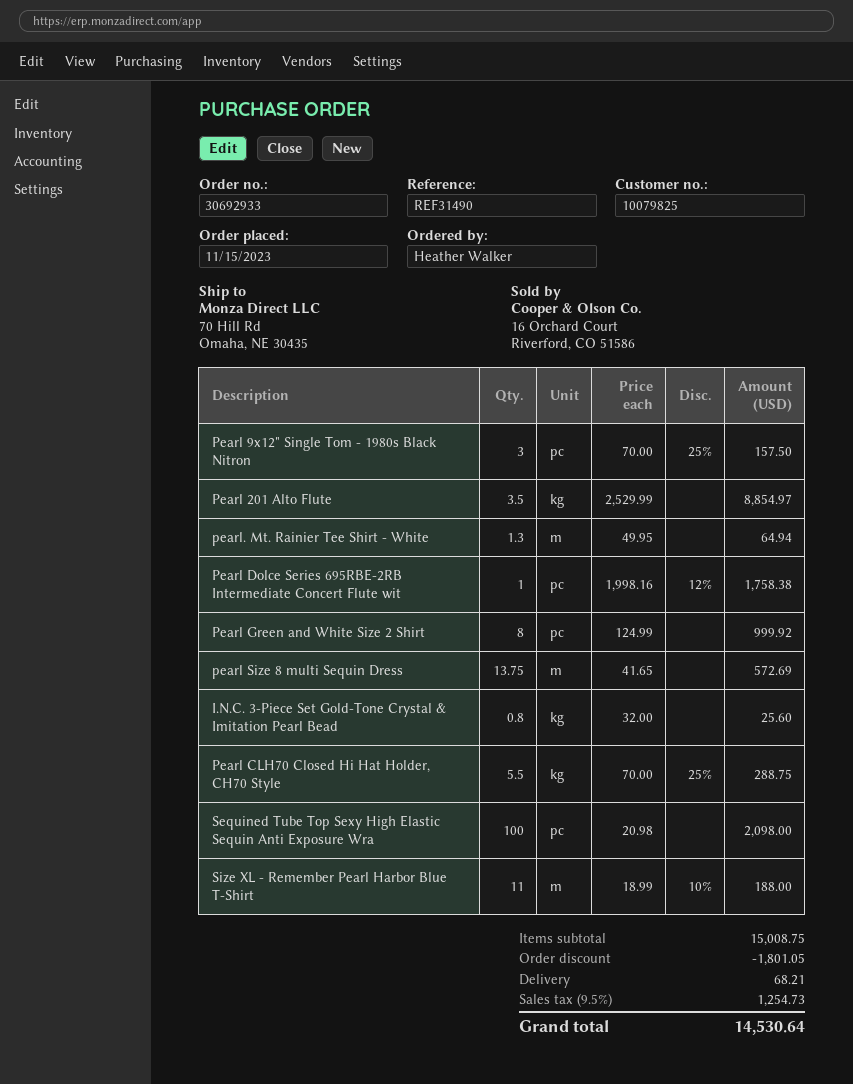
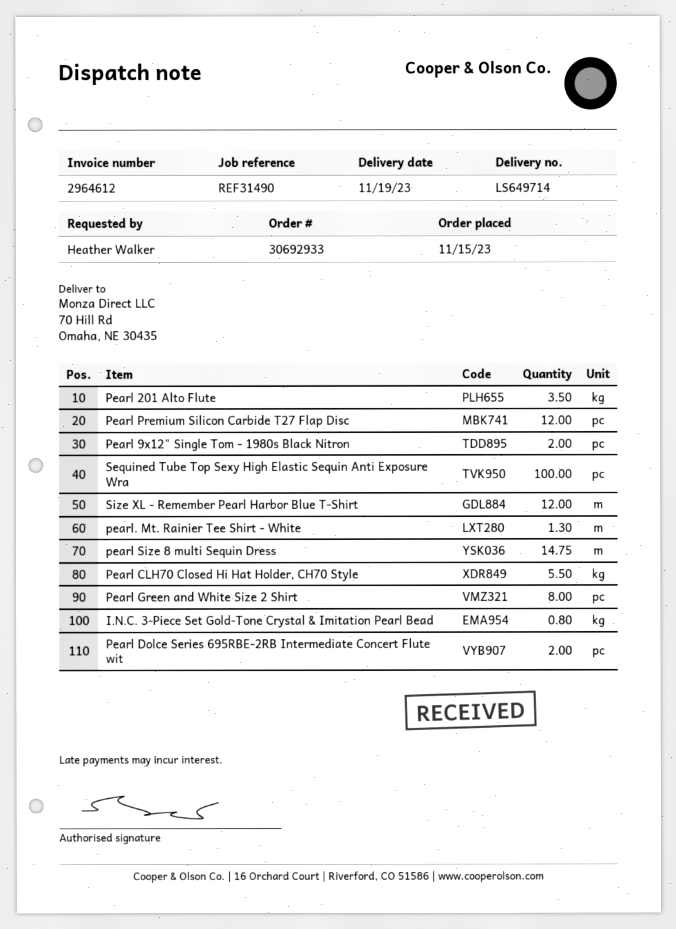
Pearl 9x12" Single Tom - 1980s Black Nitron: 3 -> 2
Pearl Dolce Series 695RBE-2RB Intermediate Concert Flute wit: 1 -> 2
pearl Size 8 multi Sequin Dress: 13.75 -> 14.75
Size XL - Remember Pearl Harbor Blue T-Shirt: 11 -> 12
Pearl Premium Silicon Carbide T27 Flap Disc: none -> 12

